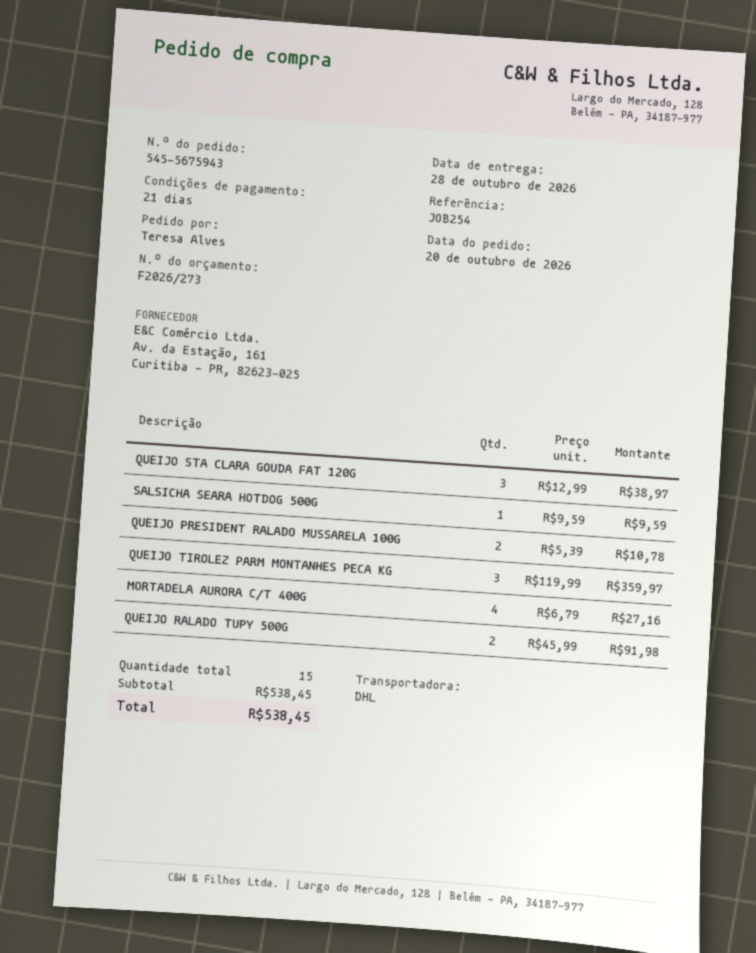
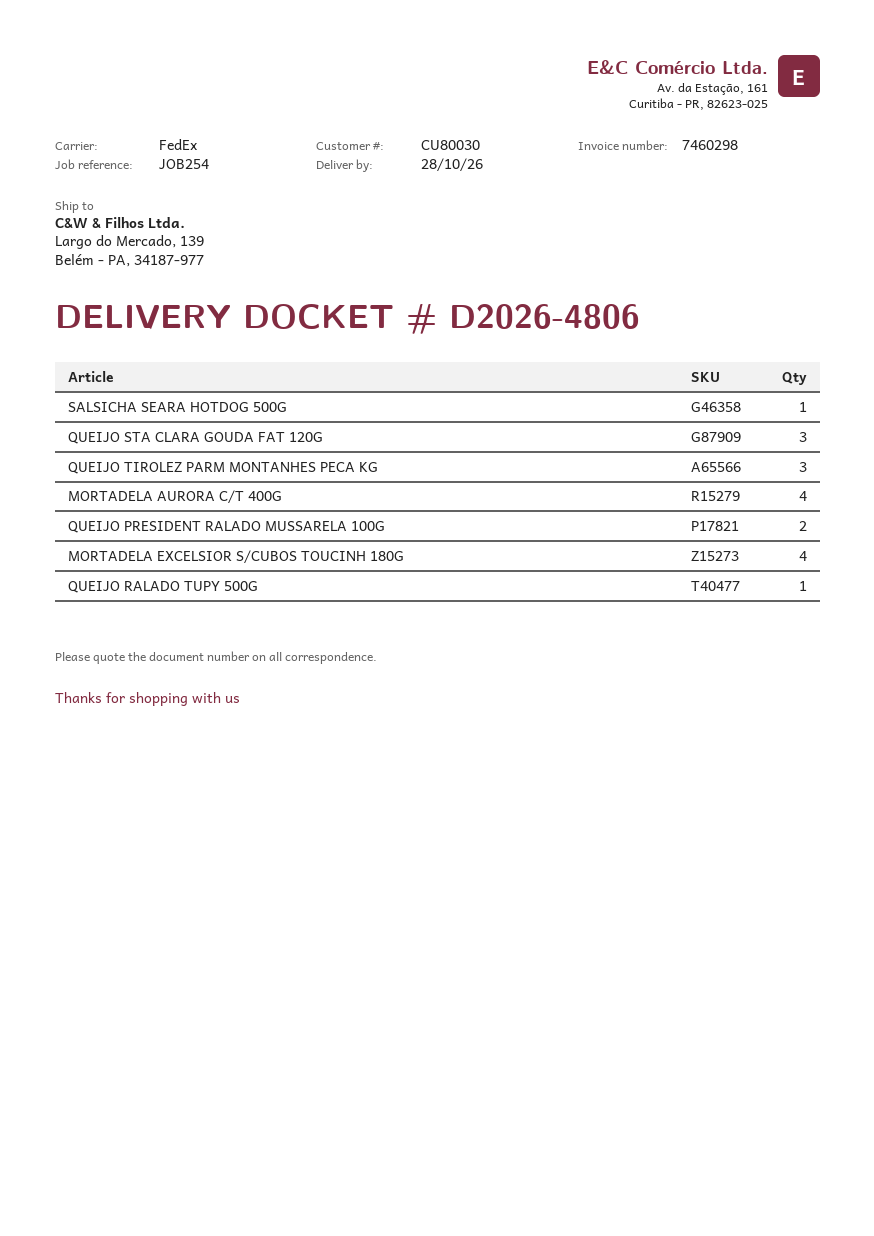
shipping method: DHL -> FedEx
QUEIJO RALADO TUPY 500G: 2 -> 1
MORTADELA EXCELSIOR S/CUBOS TOUCINH 180G: none -> 4

